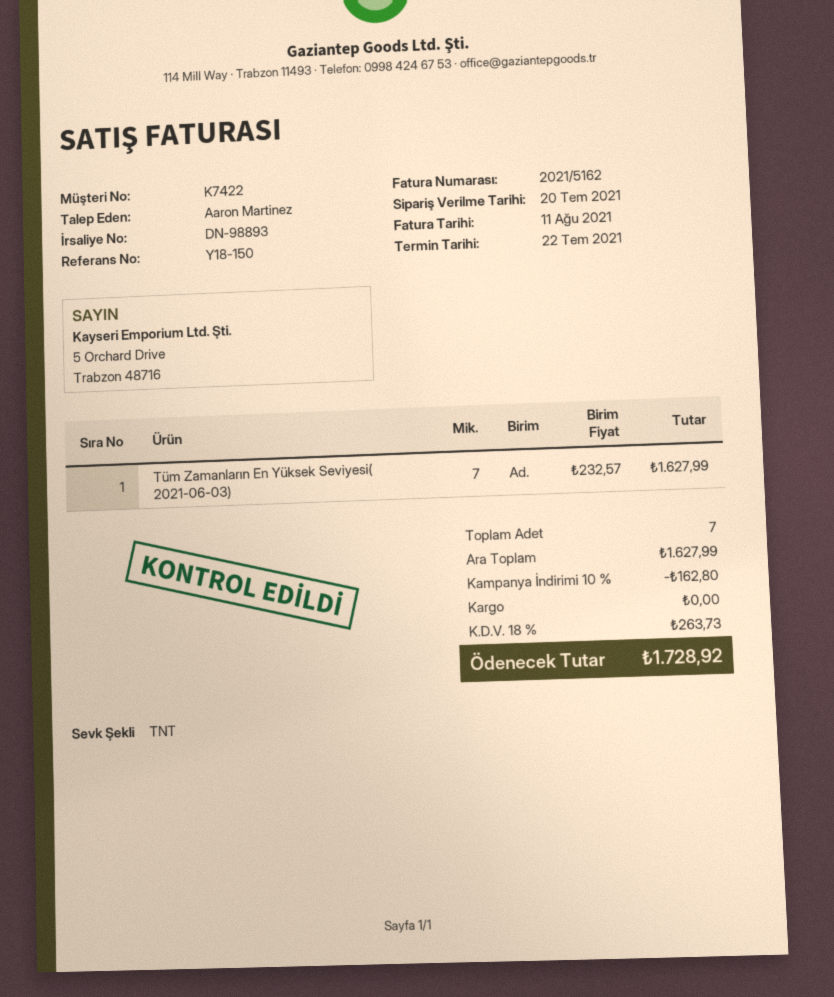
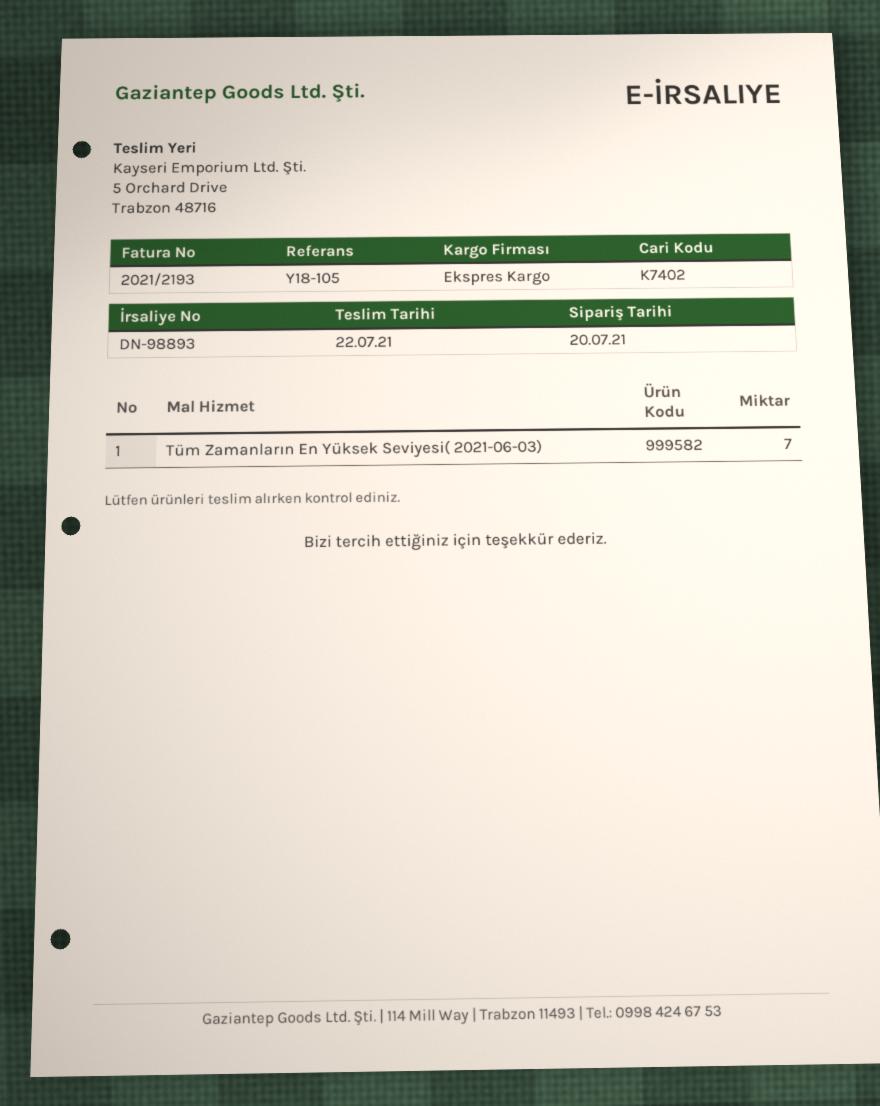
invoice number: 2021/5162 -> 2021/2193
customer number: K7422 -> K7402
reference: Y18-150 -> Y18-105
shipping method: TNT -> express

